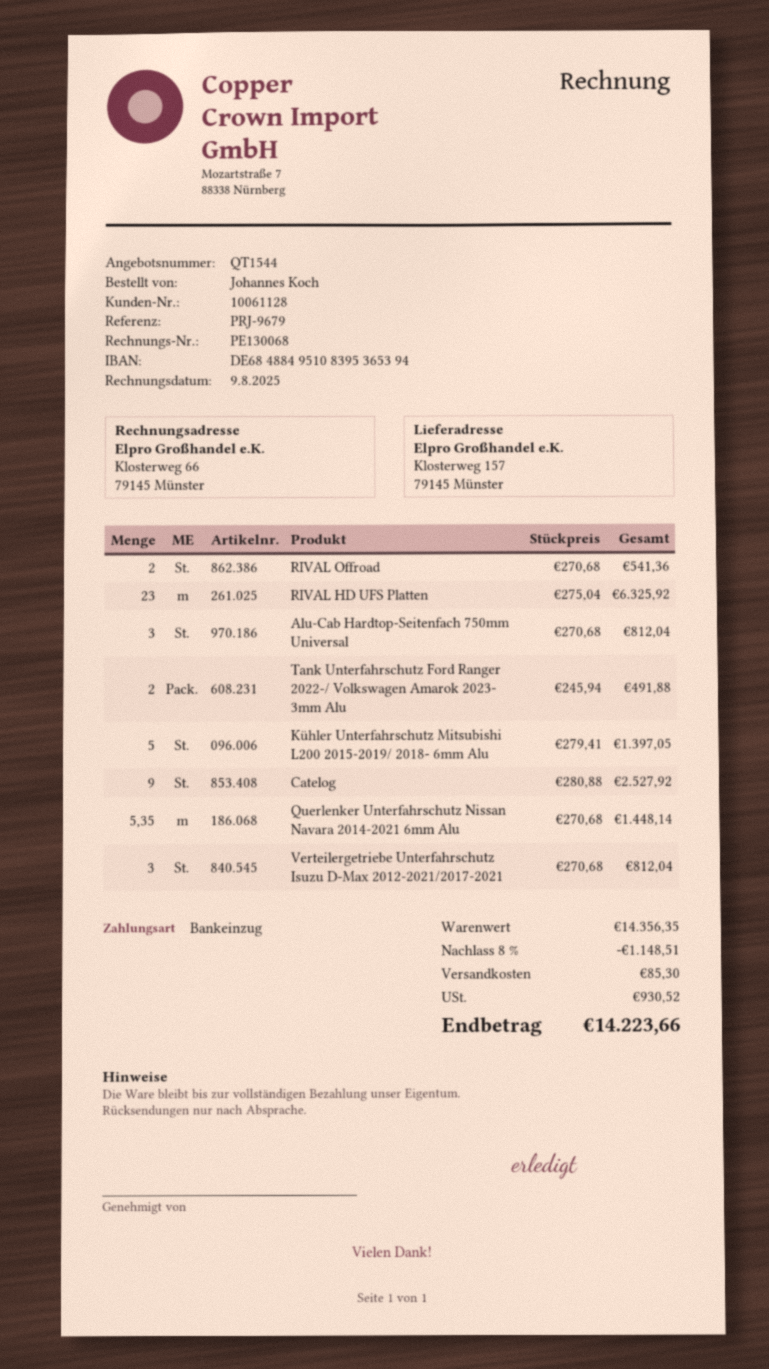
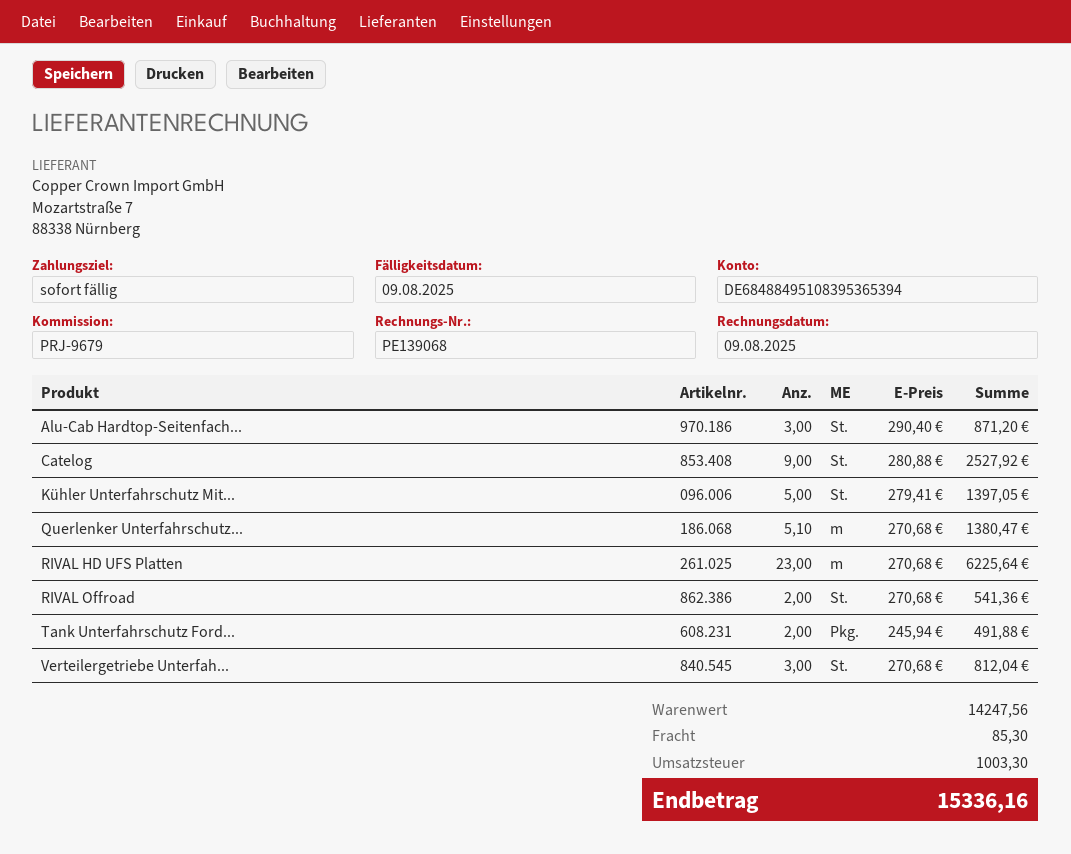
invoice number: PE130068 -> PE139068
RIVAL HD UFS Platten: 23 x 275.04 = 6325.92 -> 23 x 270.68 = 6225.64
Alu-Cab Hardtop-Seitenfach 750mm Universal: 3 x 270.68 = 812.04 -> 3 x 290.40 = 871.20
Querlenker Unterfahrschutz Nissan Navara 2014-2021 6mm Alu: 5.35 x 270.68 = 1448.14 -> 5.1 x 270.68 = 1380.47
subtotal: 14356.35 -> 14247.56
discount: 8% = 1148.51 -> none
tax: 930.52 -> 1003.30
total: 14223.66 -> 15336.16

